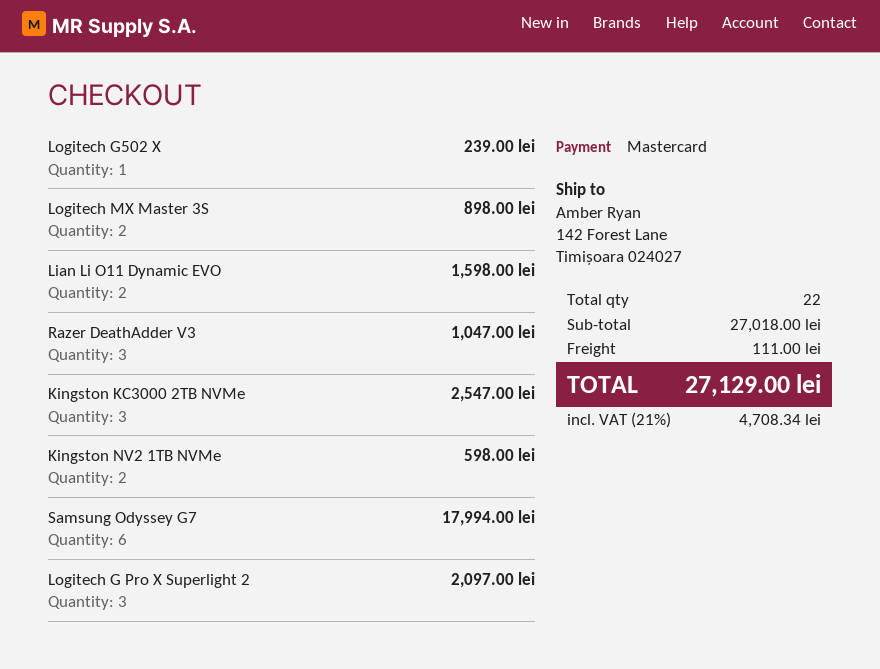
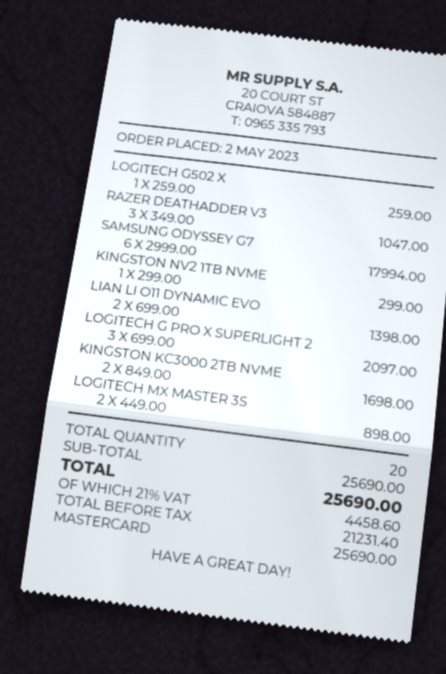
Logitech G502 X: 1 for 239.00 -> 1 for 259.00
Lian Li O11 Dynamic EVO: 2 for 1598.00 -> 2 for 1398.00
Kingston KC3000 2TB NVMe: 3 for 2547.00 -> 2 for 1698.00
Kingston NV2 1TB NVMe: 2 for 598.00 -> 1 for 299.00
total quantity: 22 -> 20
subtotal: 27018.00 -> 25690.00
shipping: 111.00 -> none
tax: 21% = 4708.34 -> 21% = 4458.60
total: 27129.00 -> 25690.00

